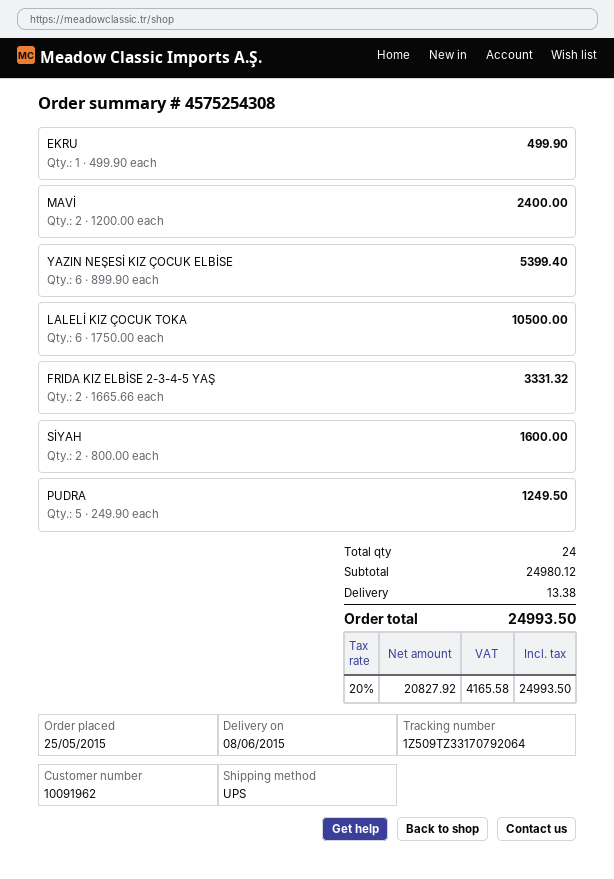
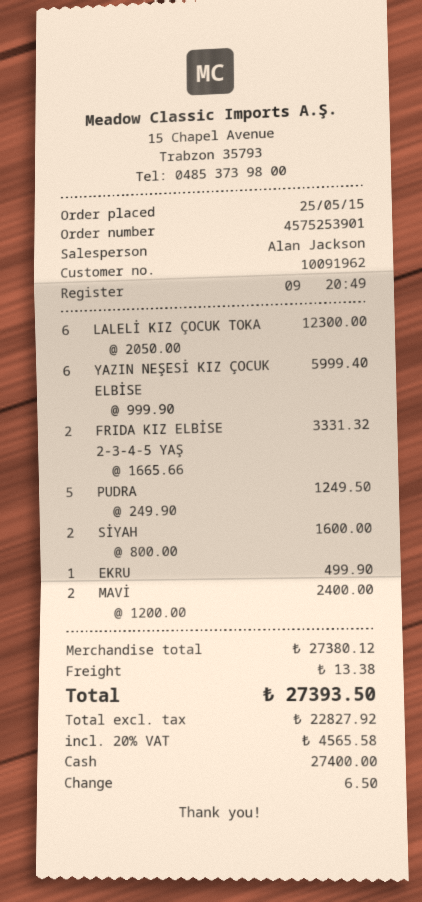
order number: 4575254308 -> 4575253901
YAZIN NEŞESİ KIZ ÇOCUK ELBİSE: 6 x 899.90 = 5399.40 -> 6 x 999.90 = 5999.40
LALELİ KIZ ÇOCUK TOKA: 6 x 1750.00 = 10500.00 -> 6 x 2050.00 = 12300.00
subtotal: 24980.12 -> 27380.12
net: 20827.92 -> 22827.92
tax: 20% = 4165.58 -> 20% = 4565.58
total: 24993.50 -> 27393.50

